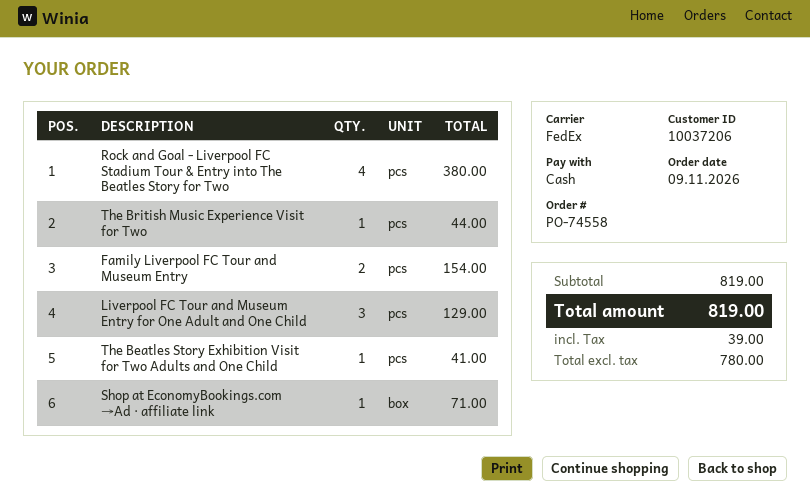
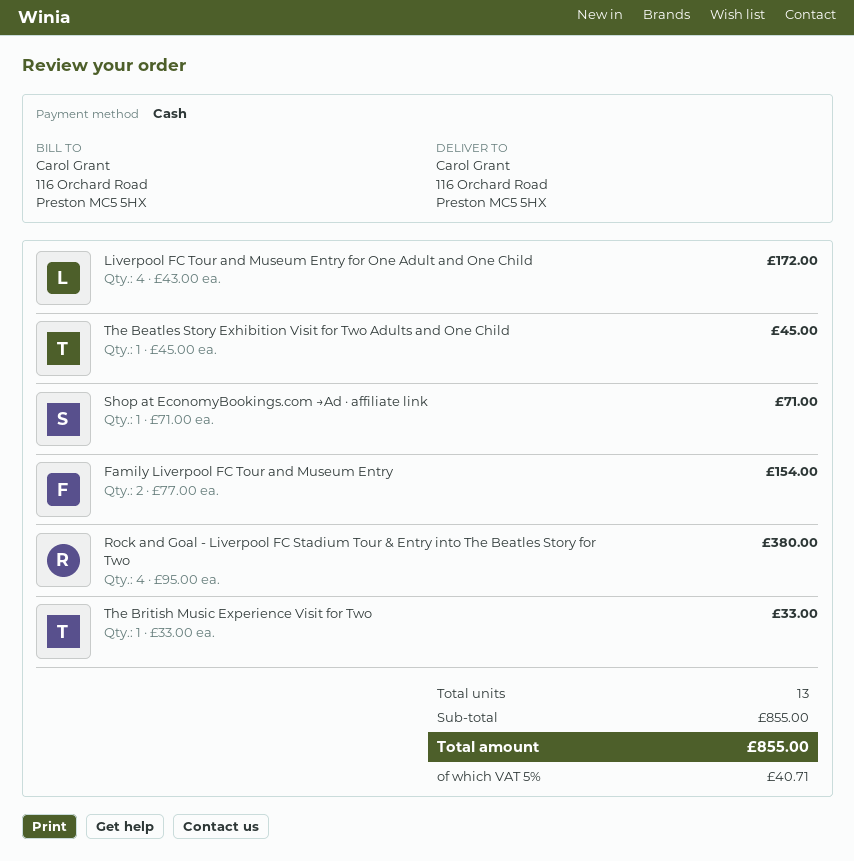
The British Music Experience Visit for Two: 1 for 44.00 -> 1 for 33.00
Liverpool FC Tour and Museum Entry for One Adult and One Child: 3 for 129.00 -> 4 for 172.00
The Beatles Story Exhibition Visit for Two Adults and One Child: 1 for 41.00 -> 1 for 45.00
subtotal: 819.00 -> 855.00
tax: 39.00 -> 40.71
total: 819.00 -> 855.00

